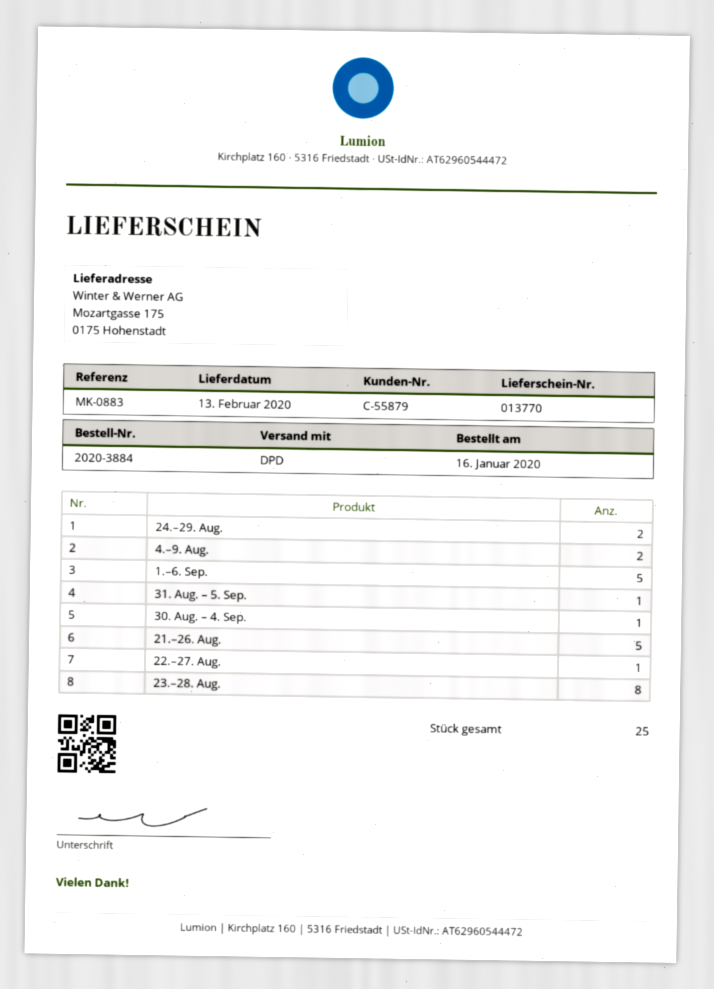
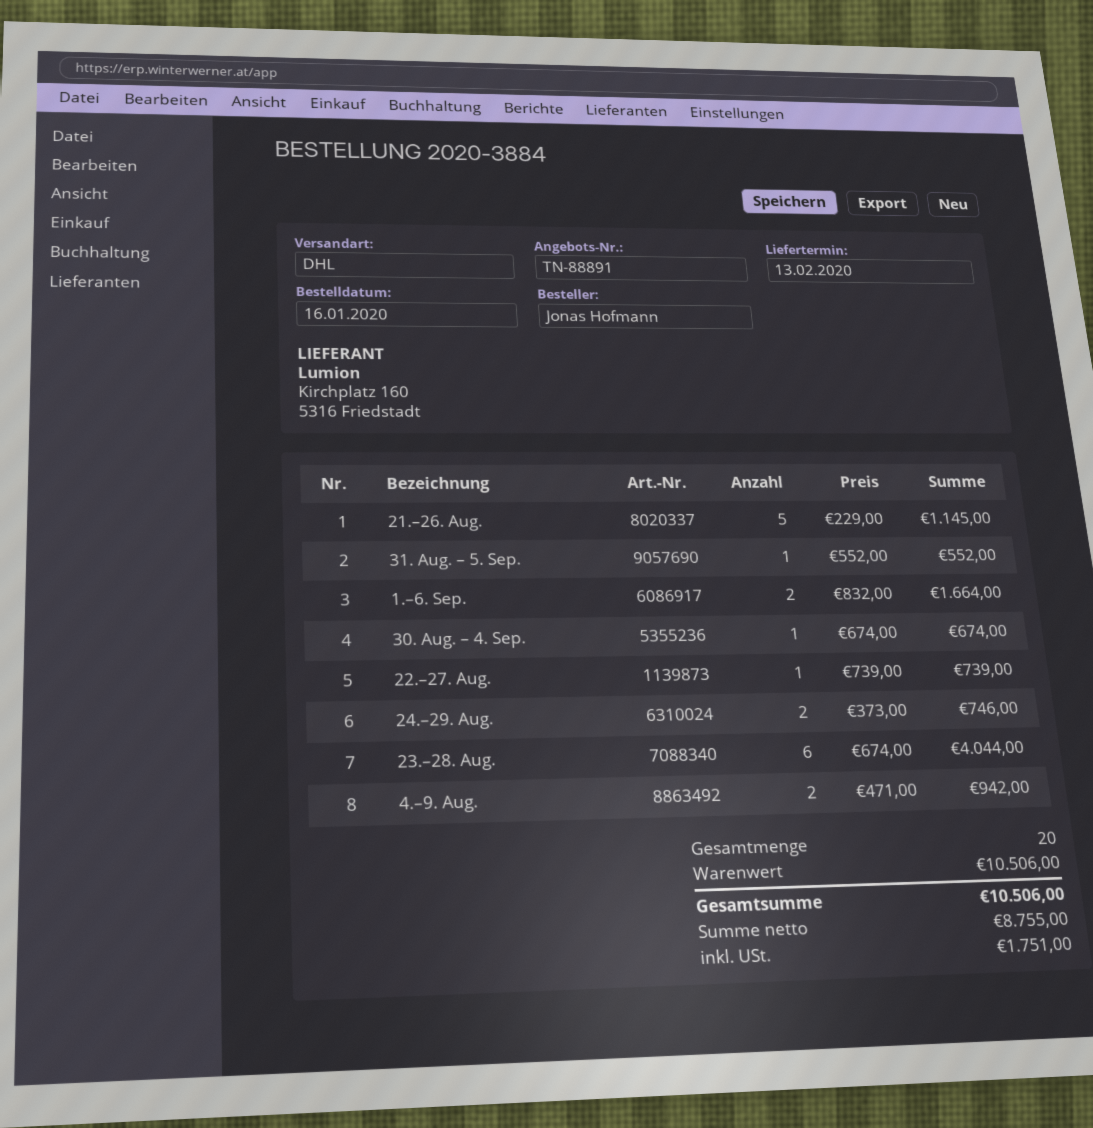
shipping method: DPD -> DHL
1.–6. Sep.: 5 -> 2
23.–28. Aug.: 8 -> 6
total quantity: 25 -> 20

